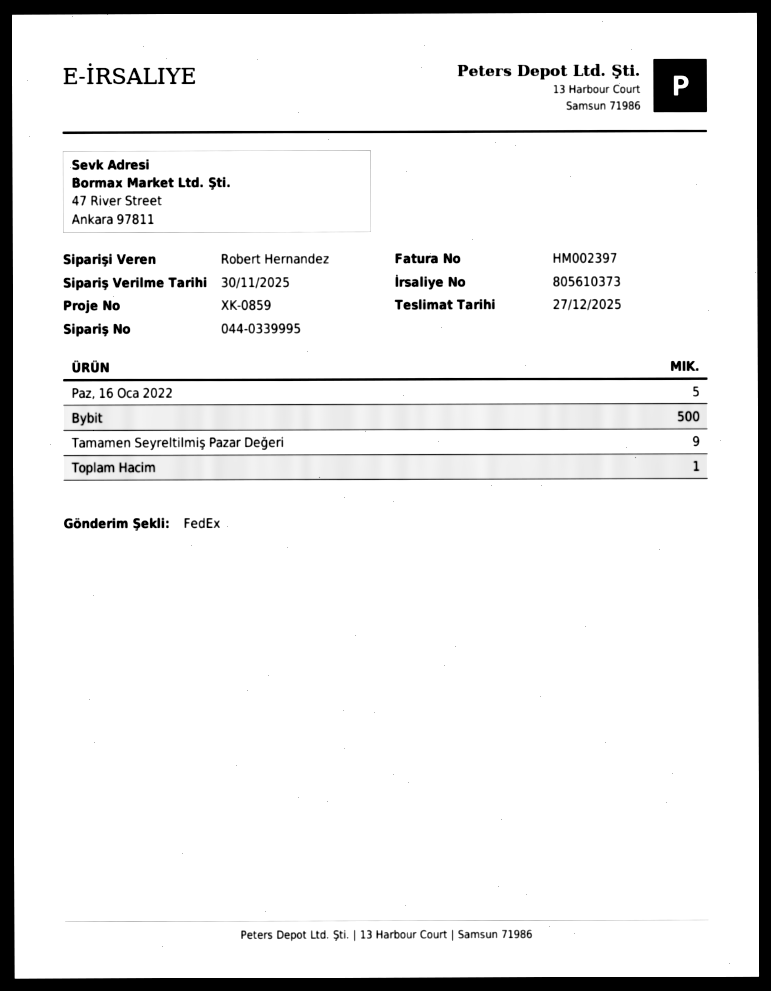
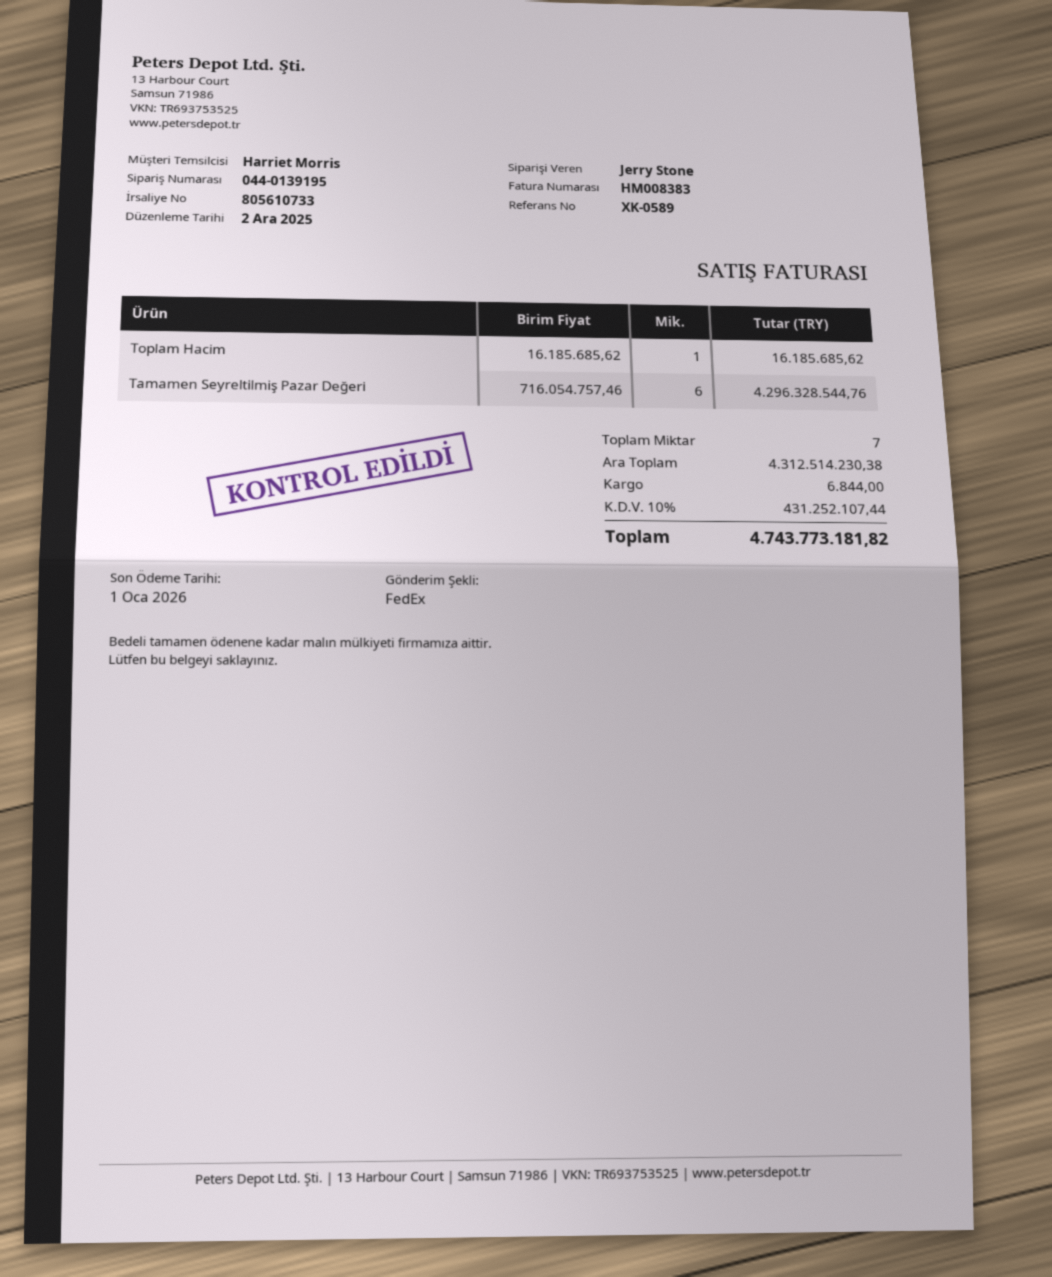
order number: 044-0339995 -> 044-0139195
delivery note number: 805610373 -> 805610733
invoice number: HM002397 -> HM008383
reference: XK-0859 -> XK-0589
ordered by: Robert Hernandez -> Jerry Stone
Paz, 16 Oca 2022: 5 -> none
Bybit: 500 -> none
Tamamen Seyreltilmiş Pazar Değeri: 9 -> 6

